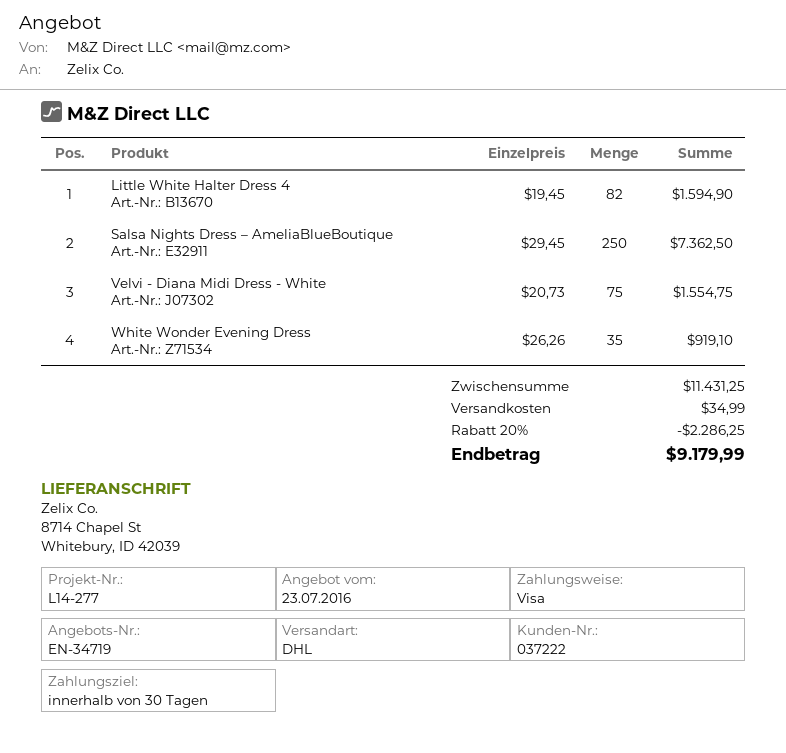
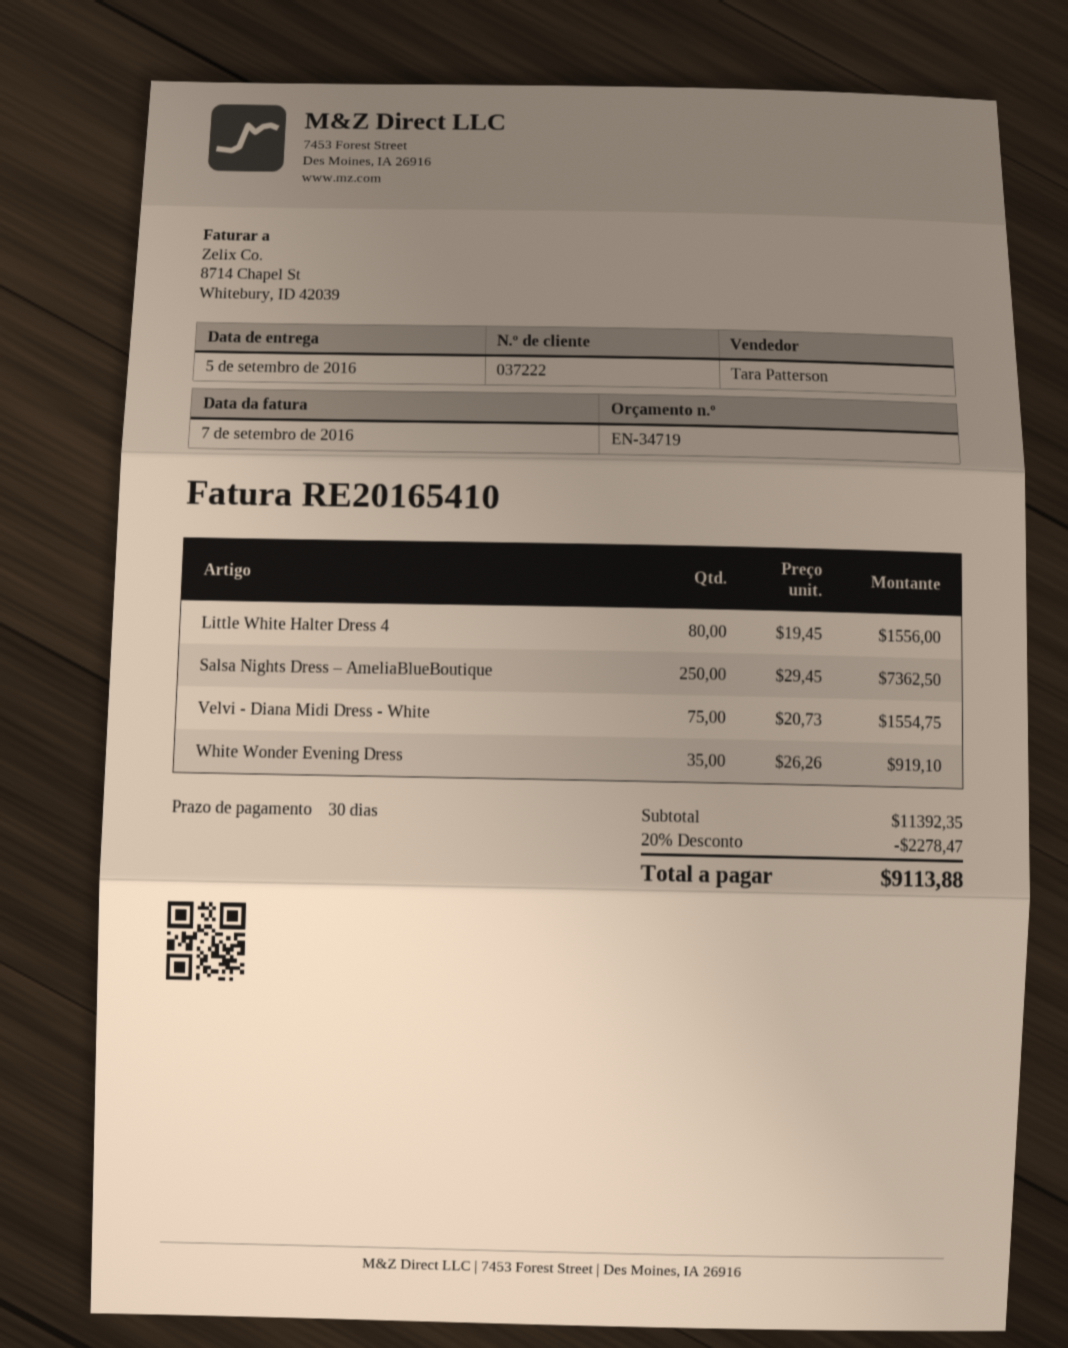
Little White Halter Dress 4: 82 x 19.45 = 1594.90 -> 80 x 19.45 = 1556.00
subtotal: 11431.25 -> 11392.35
discount: 20% = 2286.25 -> 20% = 2278.47
shipping: 34.99 -> none
total: 9179.99 -> 9113.88

